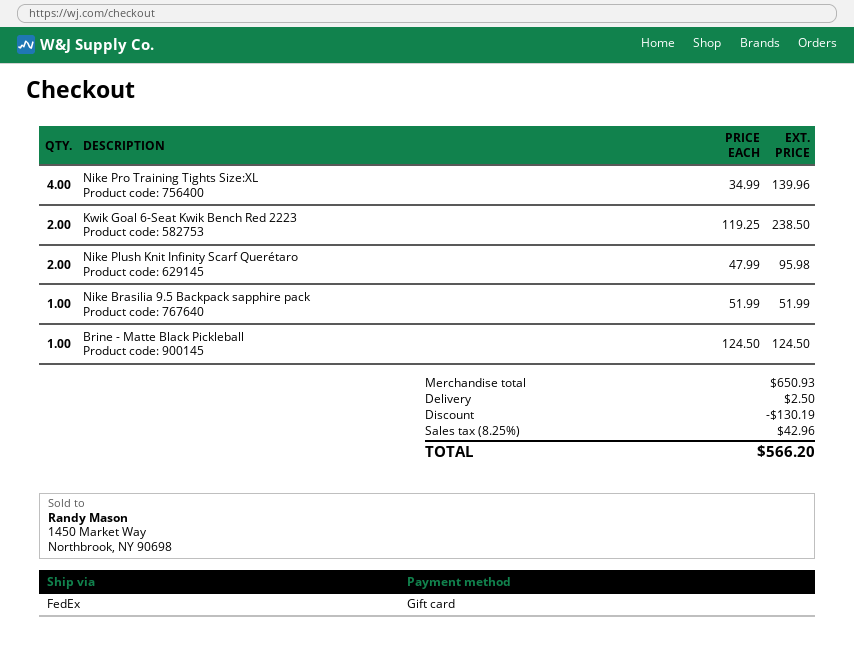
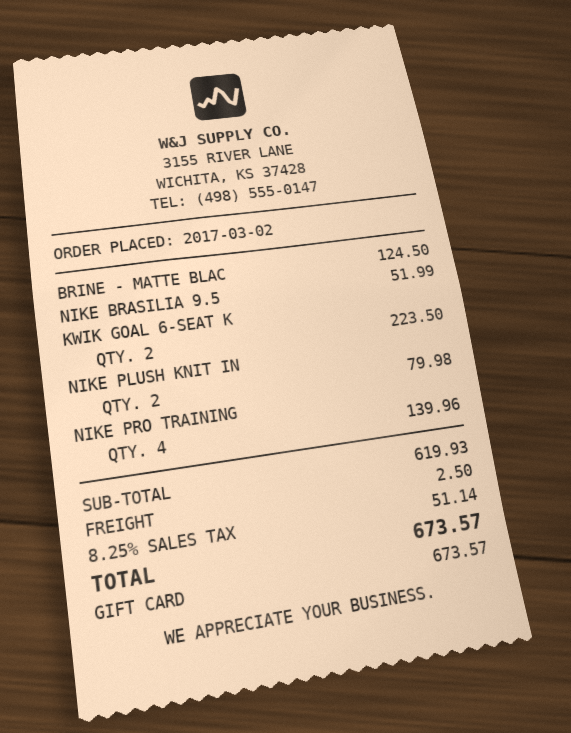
Kwik Goal 6-Seat Kwik Bench Red 2223: 2 for 238.50 -> 2 for 223.50
Nike Plush Knit Infinity Scarf Querétaro: 2 for 95.98 -> 2 for 79.98
subtotal: 650.93 -> 619.93
discount: 130.19 -> none
tax: 8.25% = 42.96 -> 8.25% = 51.14
total: 566.20 -> 673.57

